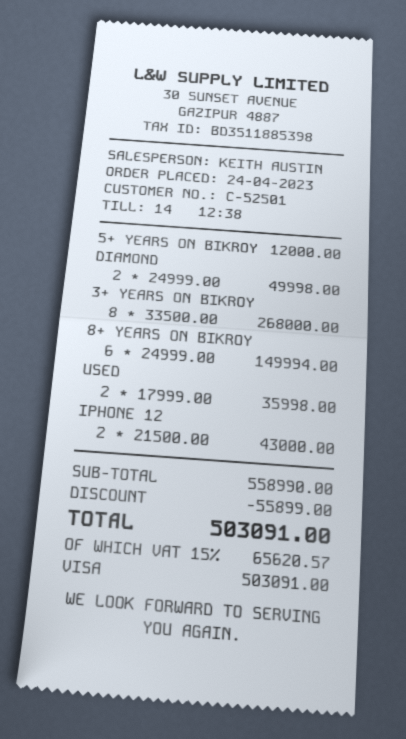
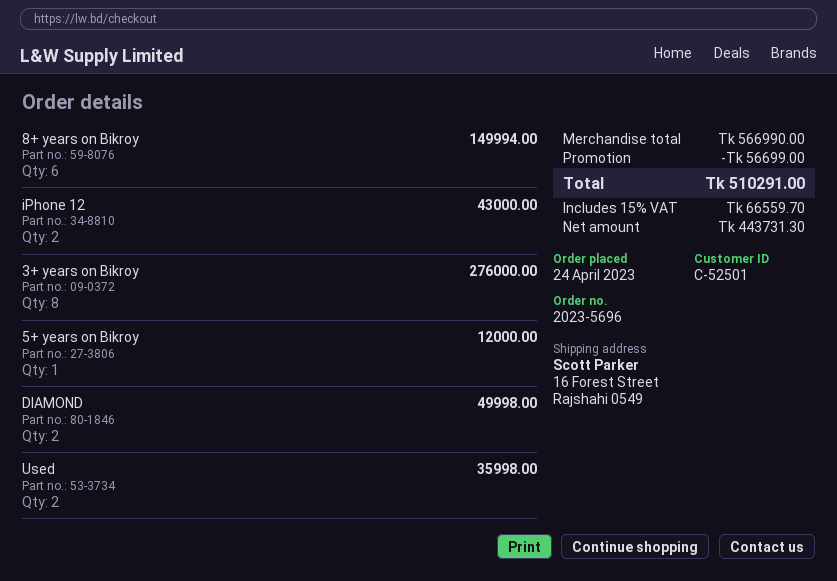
3+ YEARS ON BIKROY: 8 for 268000.00 -> 8 for 276000.00
subtotal: 558990.00 -> 566990.00
discount: 55899.00 -> 56699.00
tax: 15% = 65620.57 -> 15% = 66559.70
total: 503091.00 -> 510291.00

